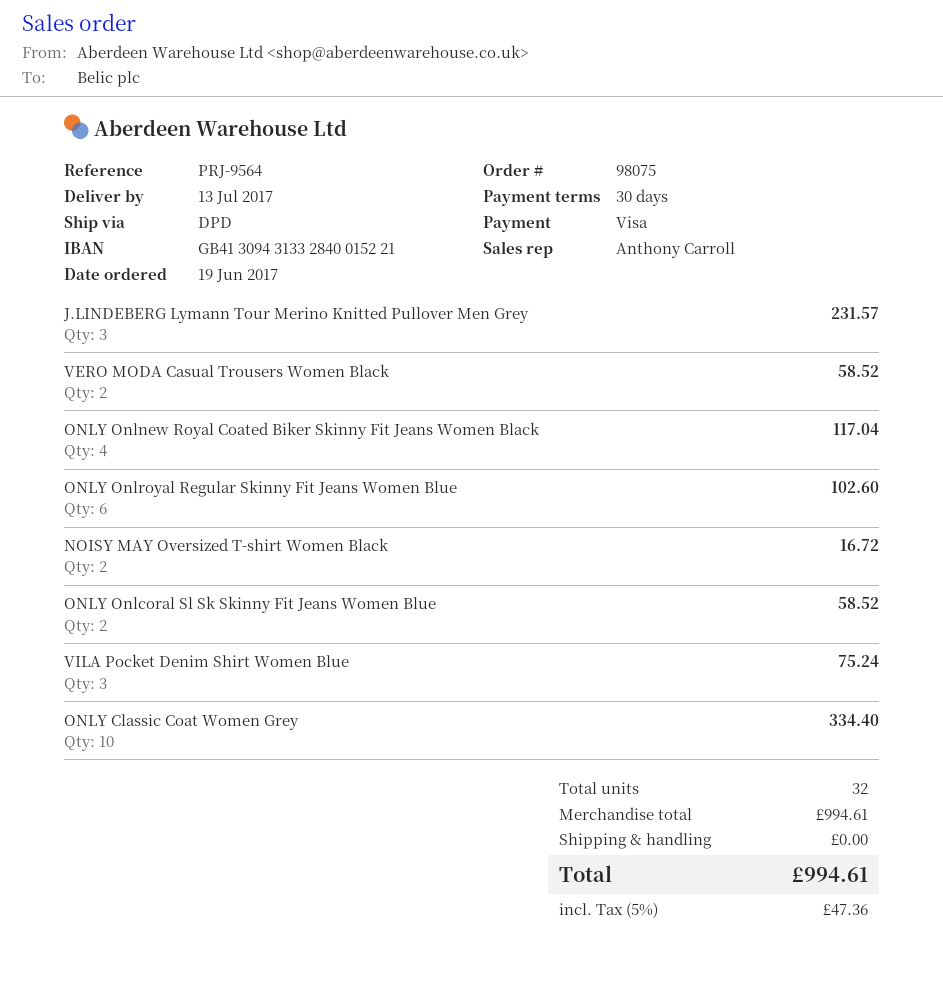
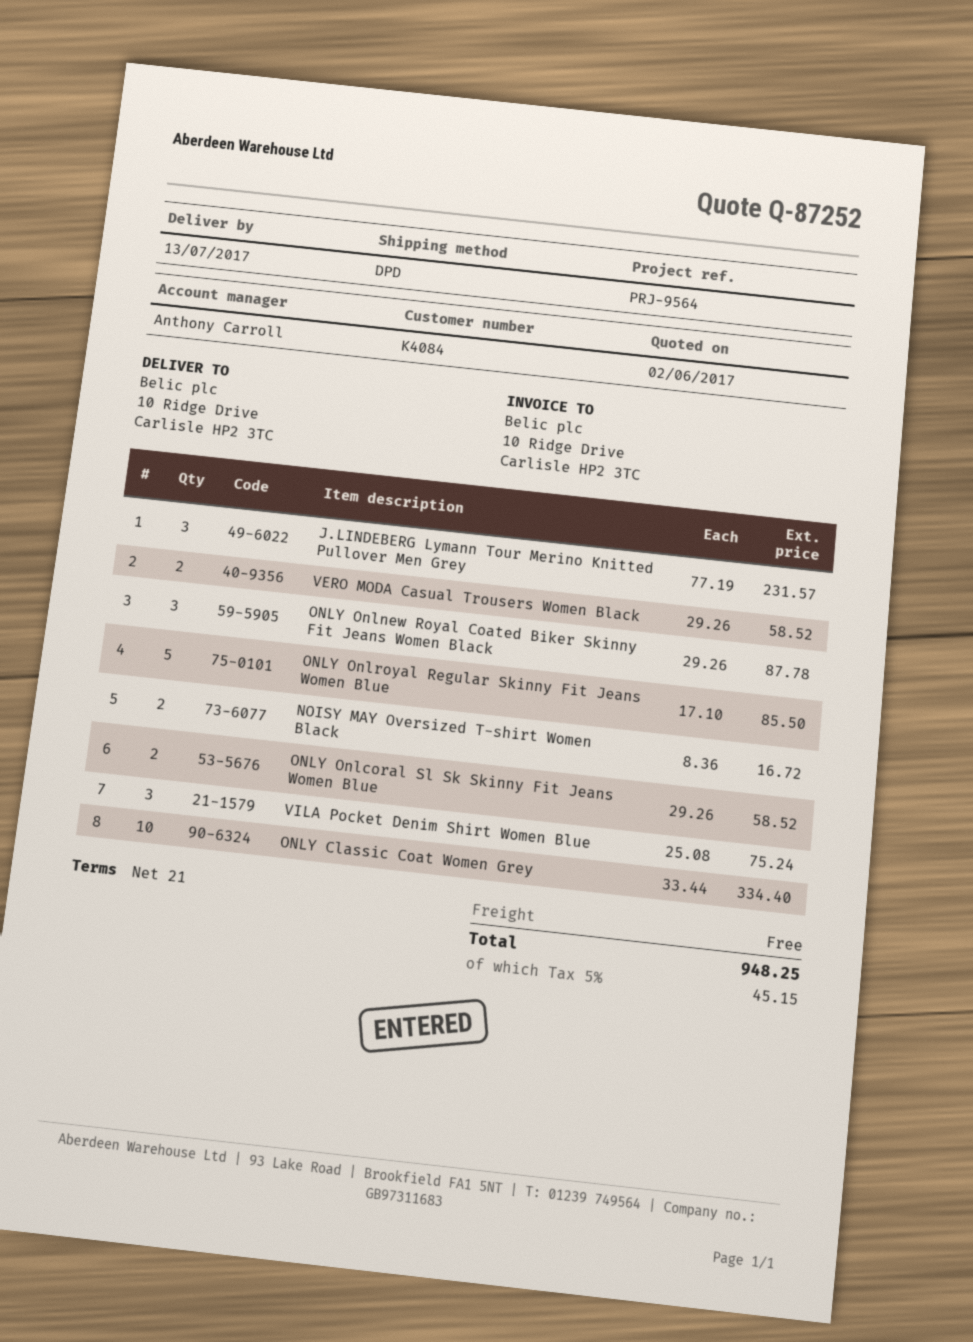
payment terms: 30 days -> 21 days
ONLY Onlnew Royal Coated Biker Skinny Fit Jeans Women Black: 4 for 117.04 -> 3 for 87.78
ONLY Onlroyal Regular Skinny Fit Jeans Women Blue: 6 for 102.60 -> 5 for 85.50
tax: 5% = 47.36 -> 5% = 45.15
total: 994.61 -> 948.25

